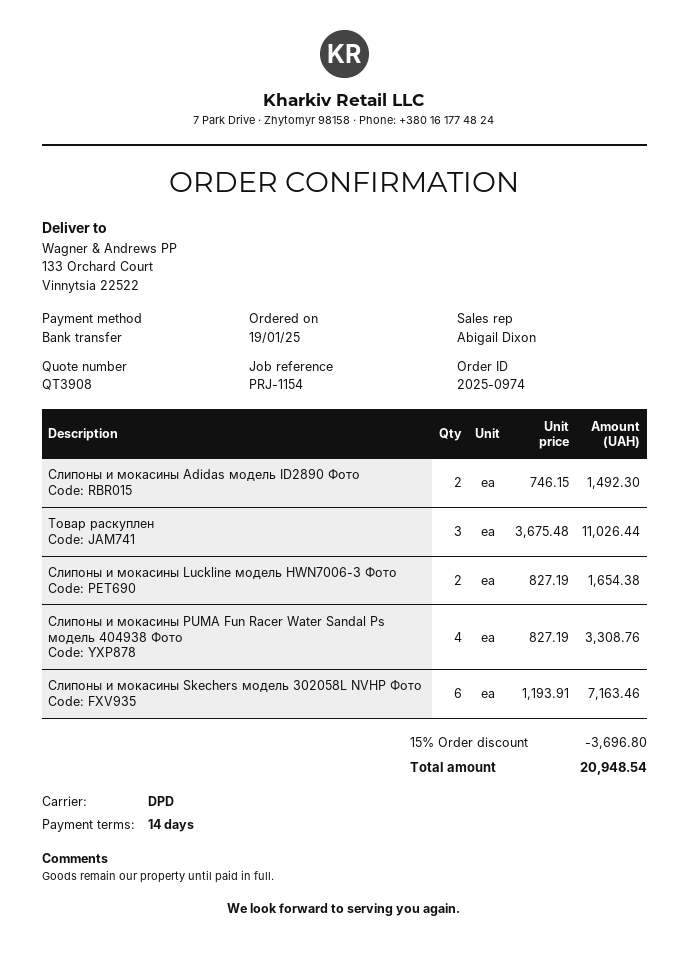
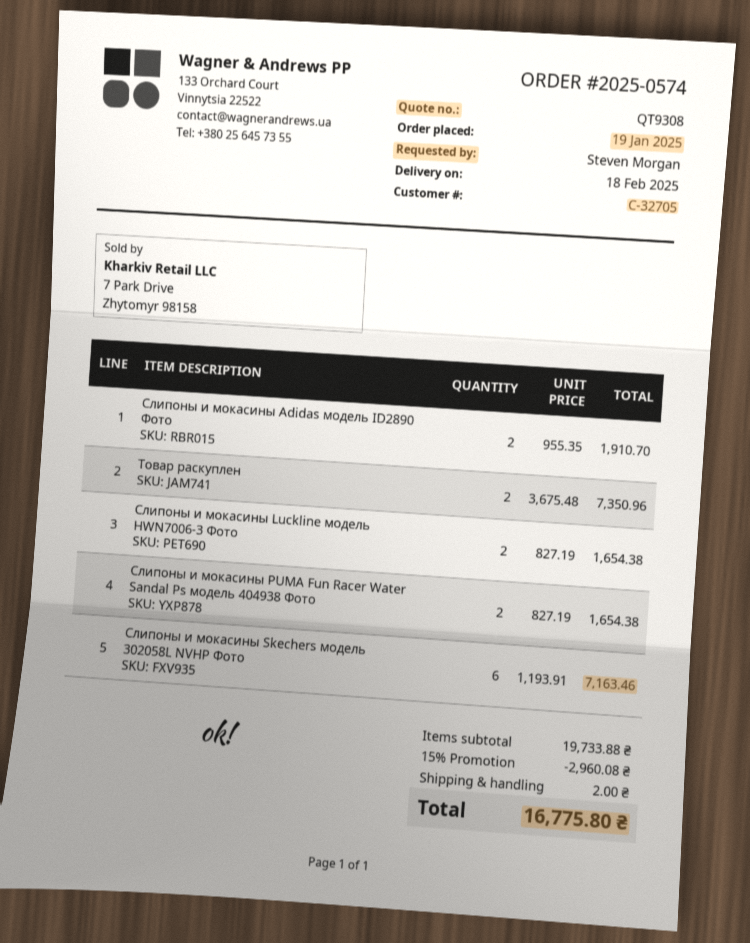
quote number: QT3908 -> QT9308
order number: 2025-0974 -> 2025-0574
Слипоны и мокасины Adidas модель ID2890 Фото: 2 x 746.15 = 1492.30 -> 2 x 955.35 = 1910.70
Товар раскуплен: 3 x 3675.48 = 11026.44 -> 2 x 3675.48 = 7350.96
Слипоны и мокасины PUMA Fun Racer Water Sandal Ps модель 404938 Фото: 4 x 827.19 = 3308.76 -> 2 x 827.19 = 1654.38
discount: 15% = 3696.80 -> 15% = 2960.08
shipping: none -> 2.00
total: 20948.54 -> 16775.80

